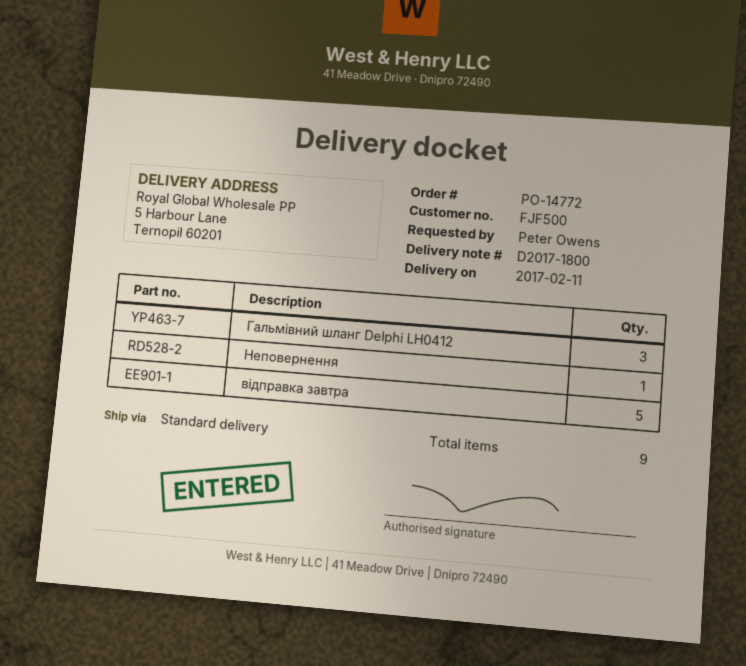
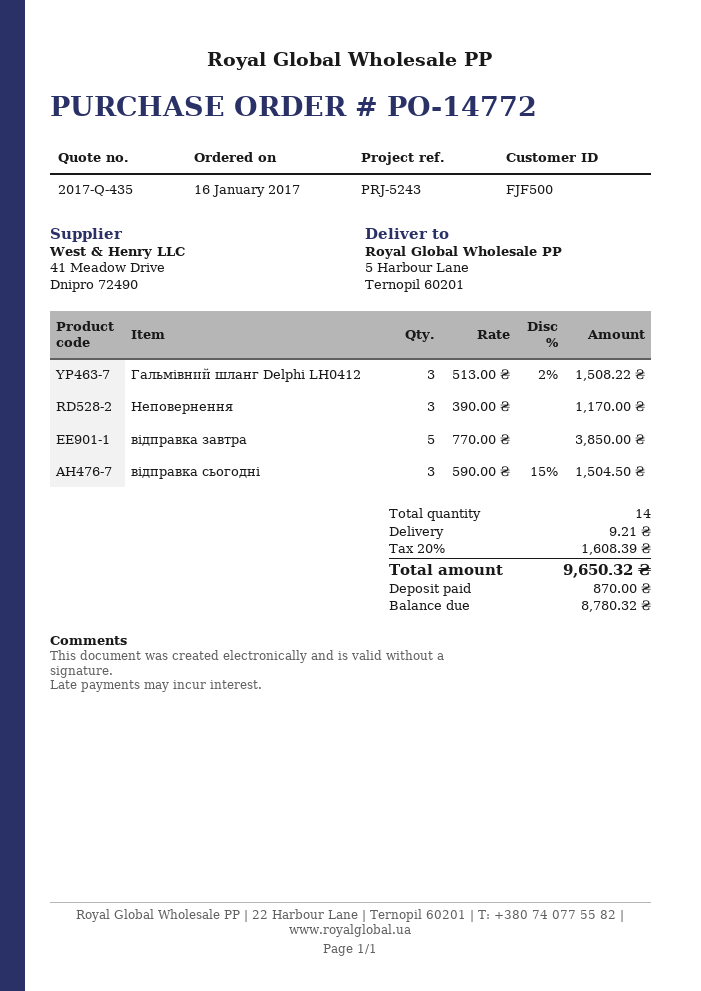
Неповернення: 1 -> 3
відправка сьогодні: none -> 3
total quantity: 9 -> 14

